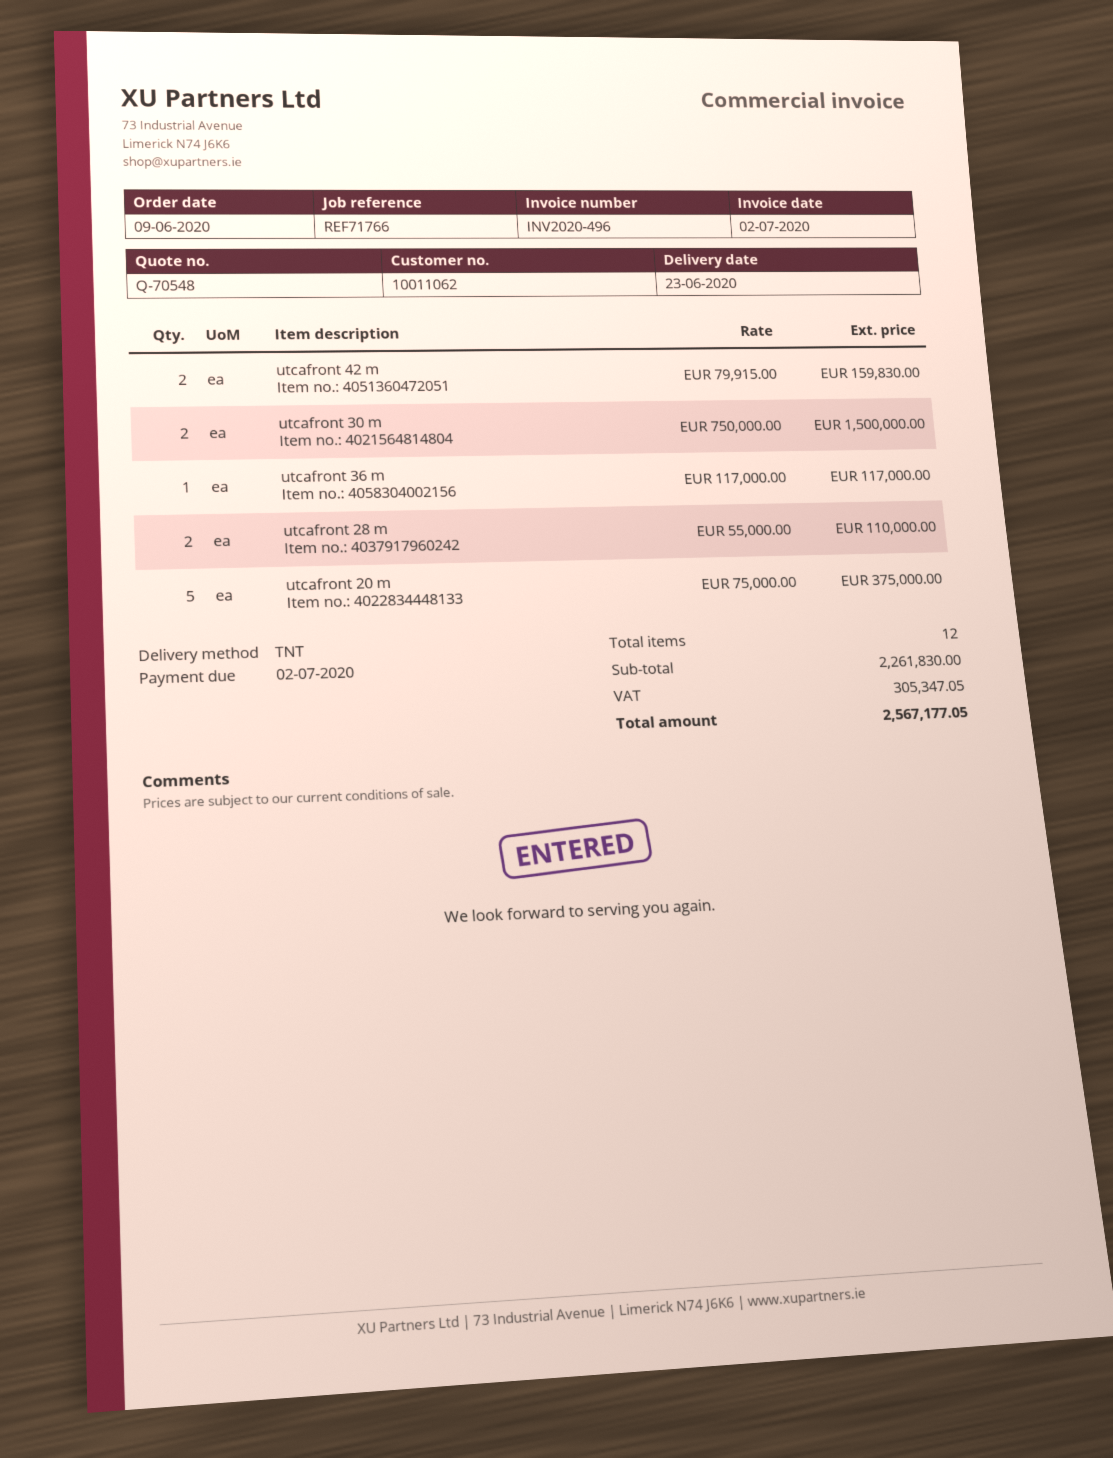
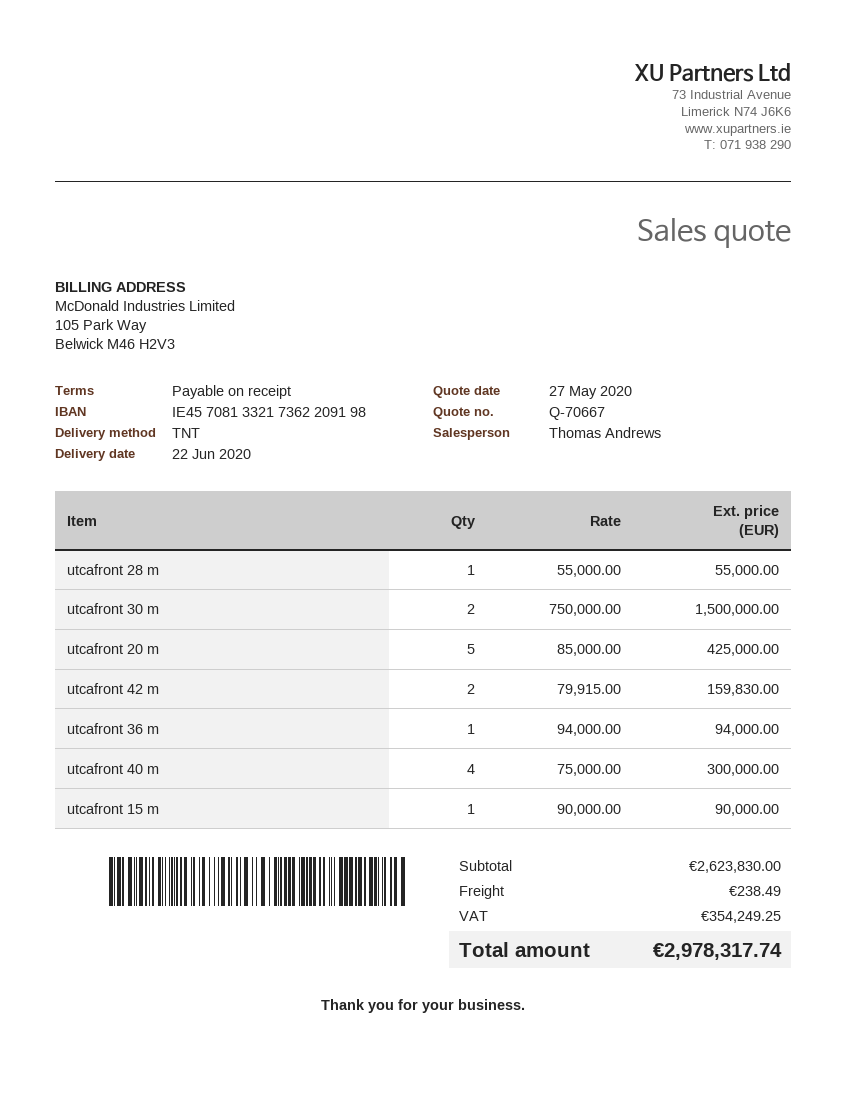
quote number: Q-70548 -> Q-70667
delivery date: 2020-06-23 -> 2020-06-22
utcafront 36 m: 1 x 117000.00 = 117000.00 -> 1 x 94000.00 = 94000.00
utcafront 28 m: 2 x 55000.00 = 110000.00 -> 1 x 55000.00 = 55000.00
utcafront 20 m: 5 x 75000.00 = 375000.00 -> 5 x 85000.00 = 425000.00
utcafront 40 m: none -> 4 x 75000.00 = 300000.00
utcafront 15 m: none -> 1 x 90000.00 = 90000.00
subtotal: 2261830.00 -> 2623830.00
shipping: none -> 238.49
tax: 305347.05 -> 354249.25
total: 2567177.05 -> 2978317.74

